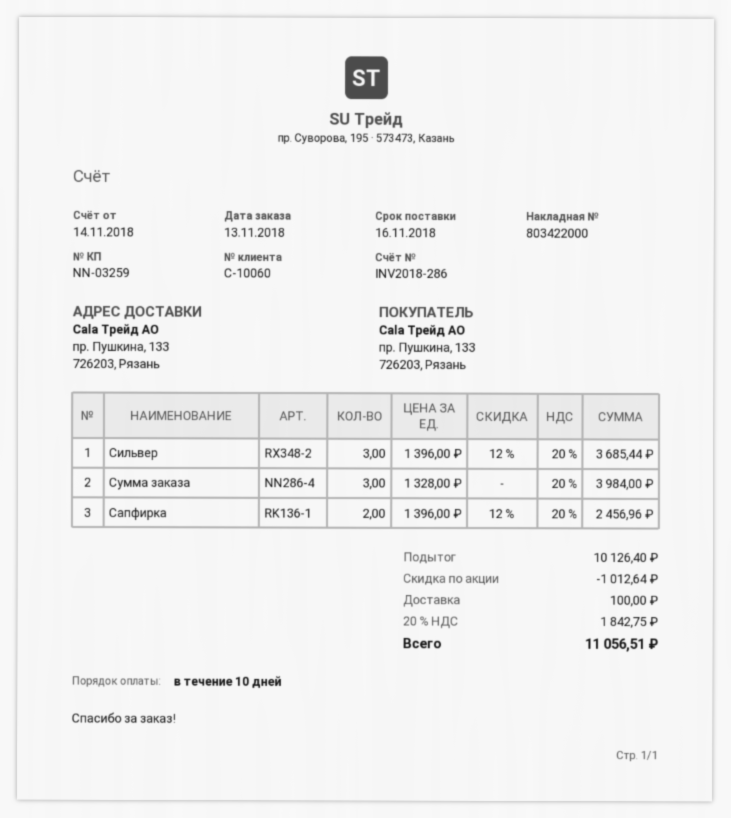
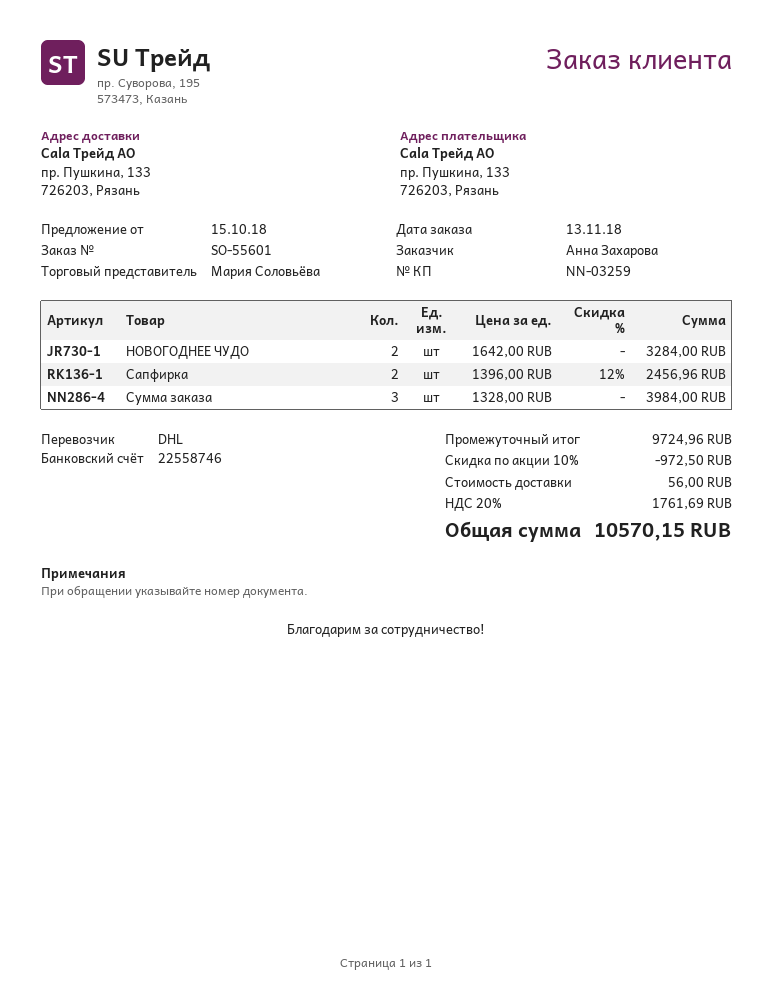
Сильвер: 3 x 1396.00 - 12% = 3685.44 -> none
НОВОГОДНЕЕ ЧУДО: none -> 2 x 1642.00 = 3284.00
subtotal: 10126.40 -> 9724.96
discount: 1012.64 -> 972.50
shipping: 100.00 -> 56.00
tax: 20% = 1842.75 -> 20% = 1761.69
total: 11056.51 -> 10570.15

